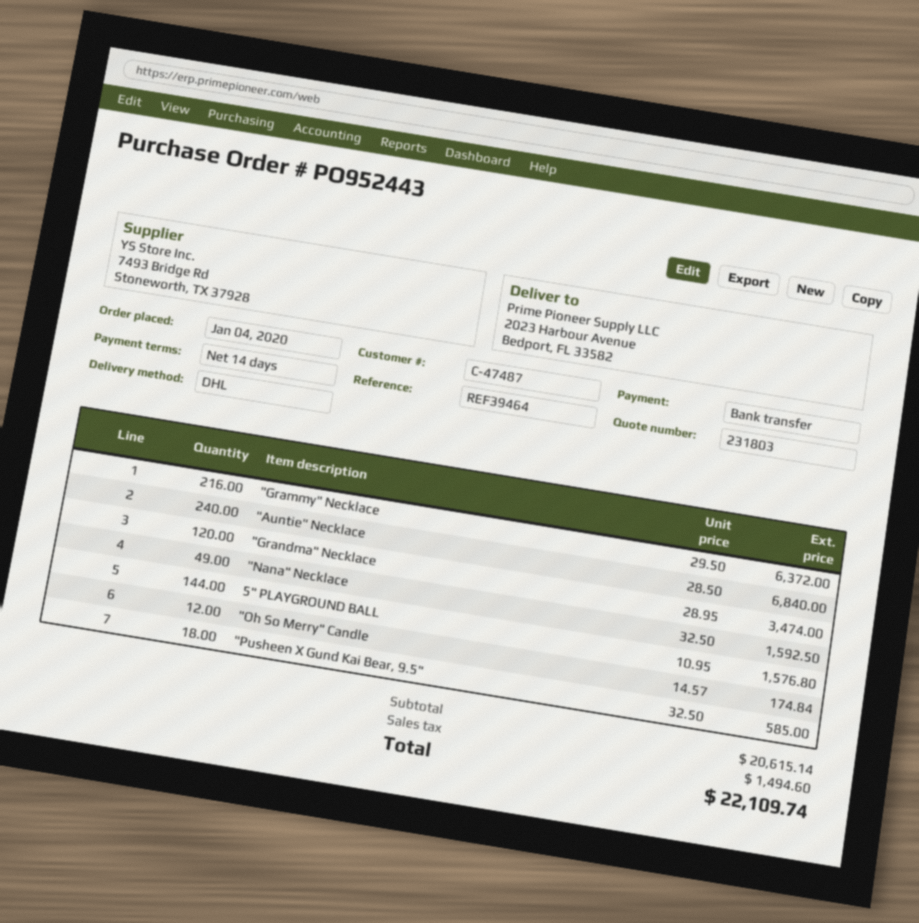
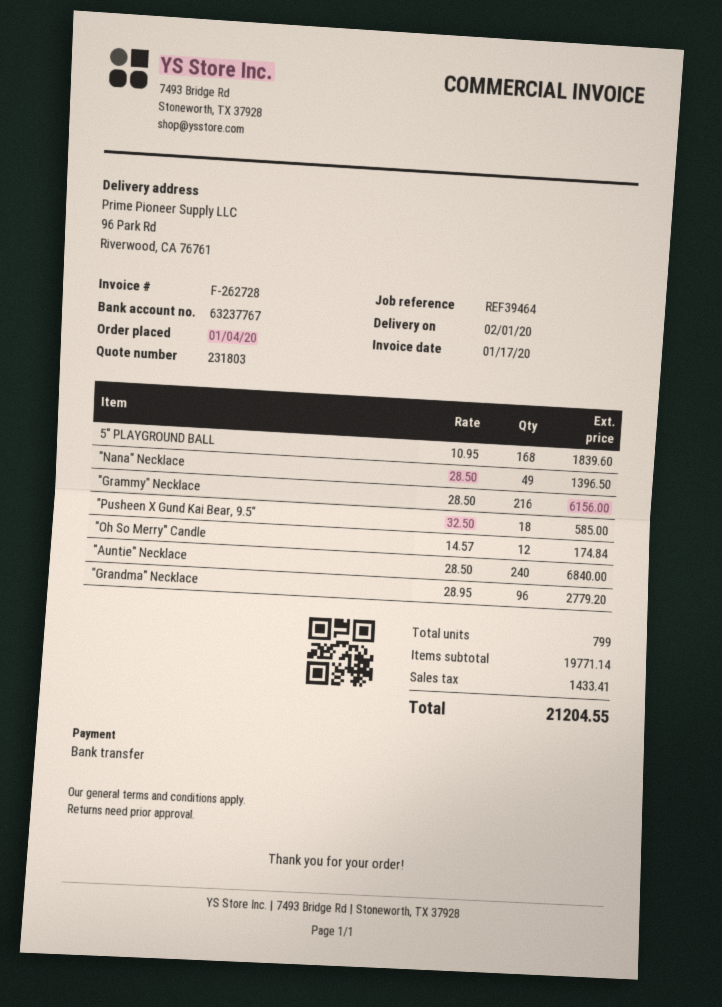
ship to: 2023 Harbour Avenue, Bedport, FL 33582 -> 96 Park Rd, Riverwood, CA 76761
"Grammy" Necklace: 216 x 29.50 = 6372.00 -> 216 x 28.50 = 6156.00
"Grandma" Necklace: 120 x 28.95 = 3474.00 -> 96 x 28.95 = 2779.20
"Nana" Necklace: 49 x 32.50 = 1592.50 -> 49 x 28.50 = 1396.50
5" PLAYGROUND BALL: 144 x 10.95 = 1576.80 -> 168 x 10.95 = 1839.60
subtotal: 20615.14 -> 19771.14
tax: 1494.60 -> 1433.41
total: 22109.74 -> 21204.55

